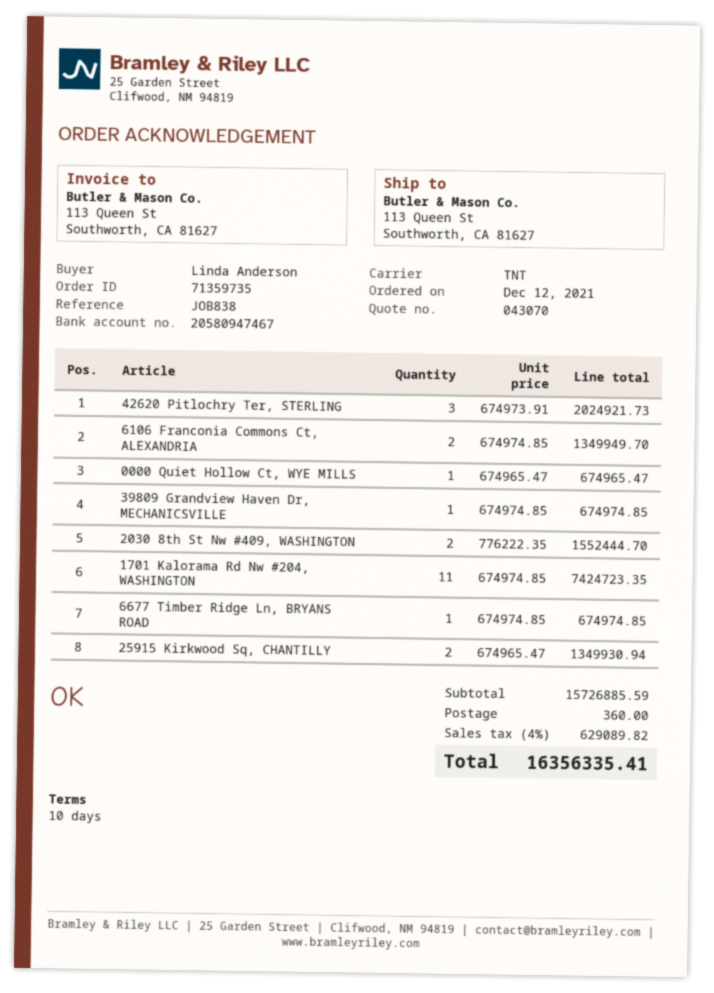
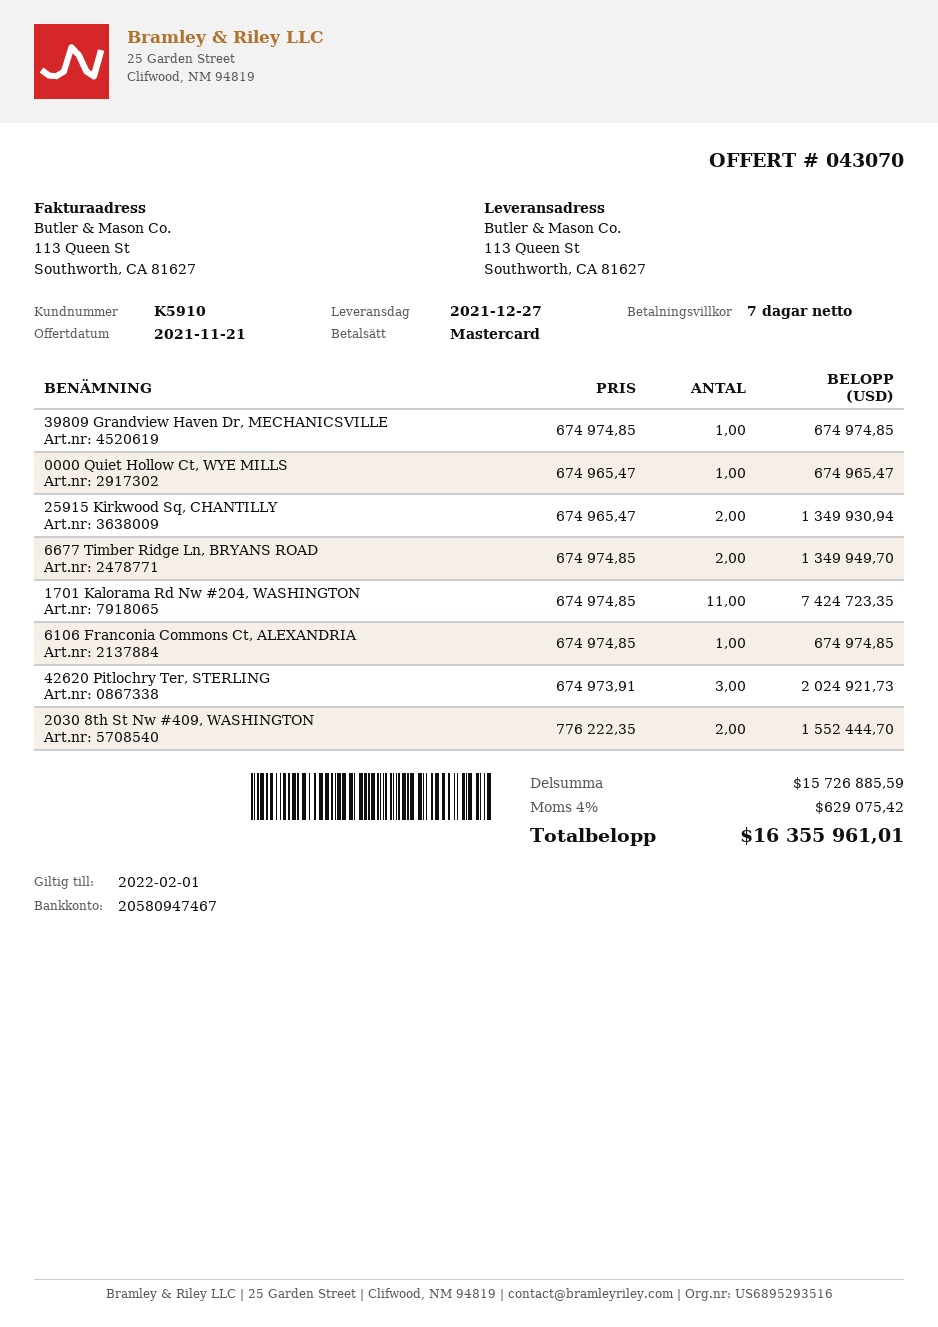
payment terms: 10 days -> 7 days
6106 Franconia Commons Ct, ALEXANDRIA: 2 x 674974.85 = 1349949.70 -> 1 x 674974.85 = 674974.85
6677 Timber Ridge Ln, BRYANS ROAD: 1 x 674974.85 = 674974.85 -> 2 x 674974.85 = 1349949.70
shipping: 360.00 -> none
tax: 4% = 629089.82 -> 4% = 629075.42
total: 16356335.41 -> 16355961.01

